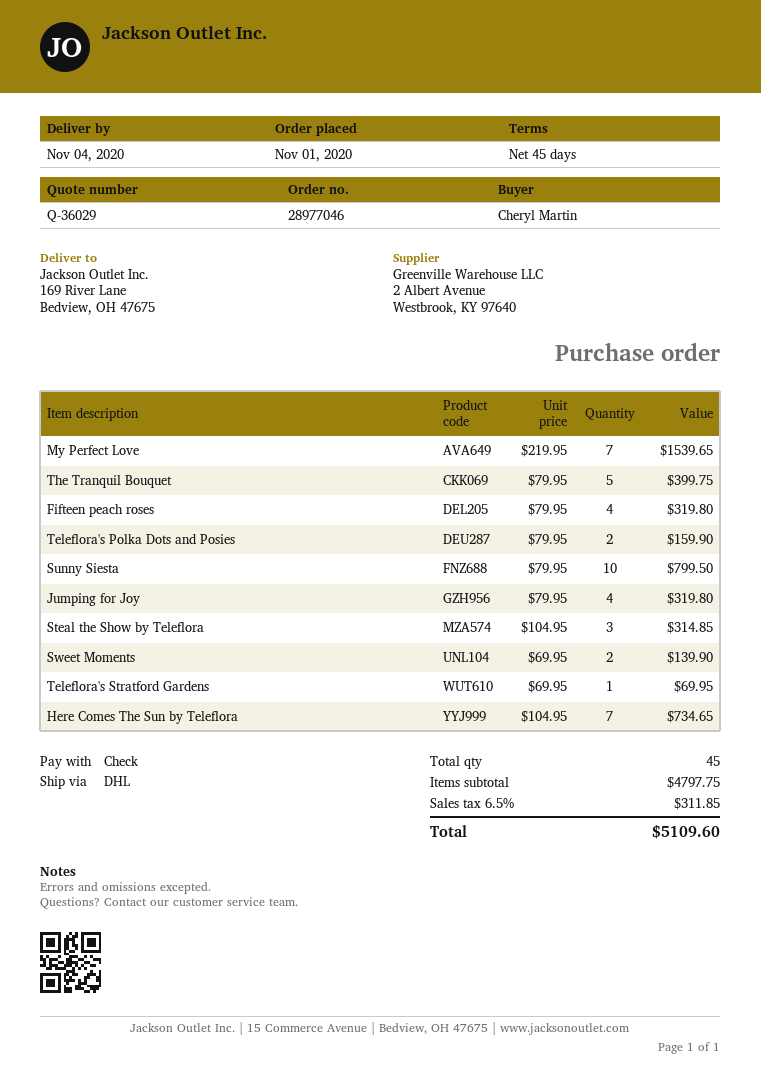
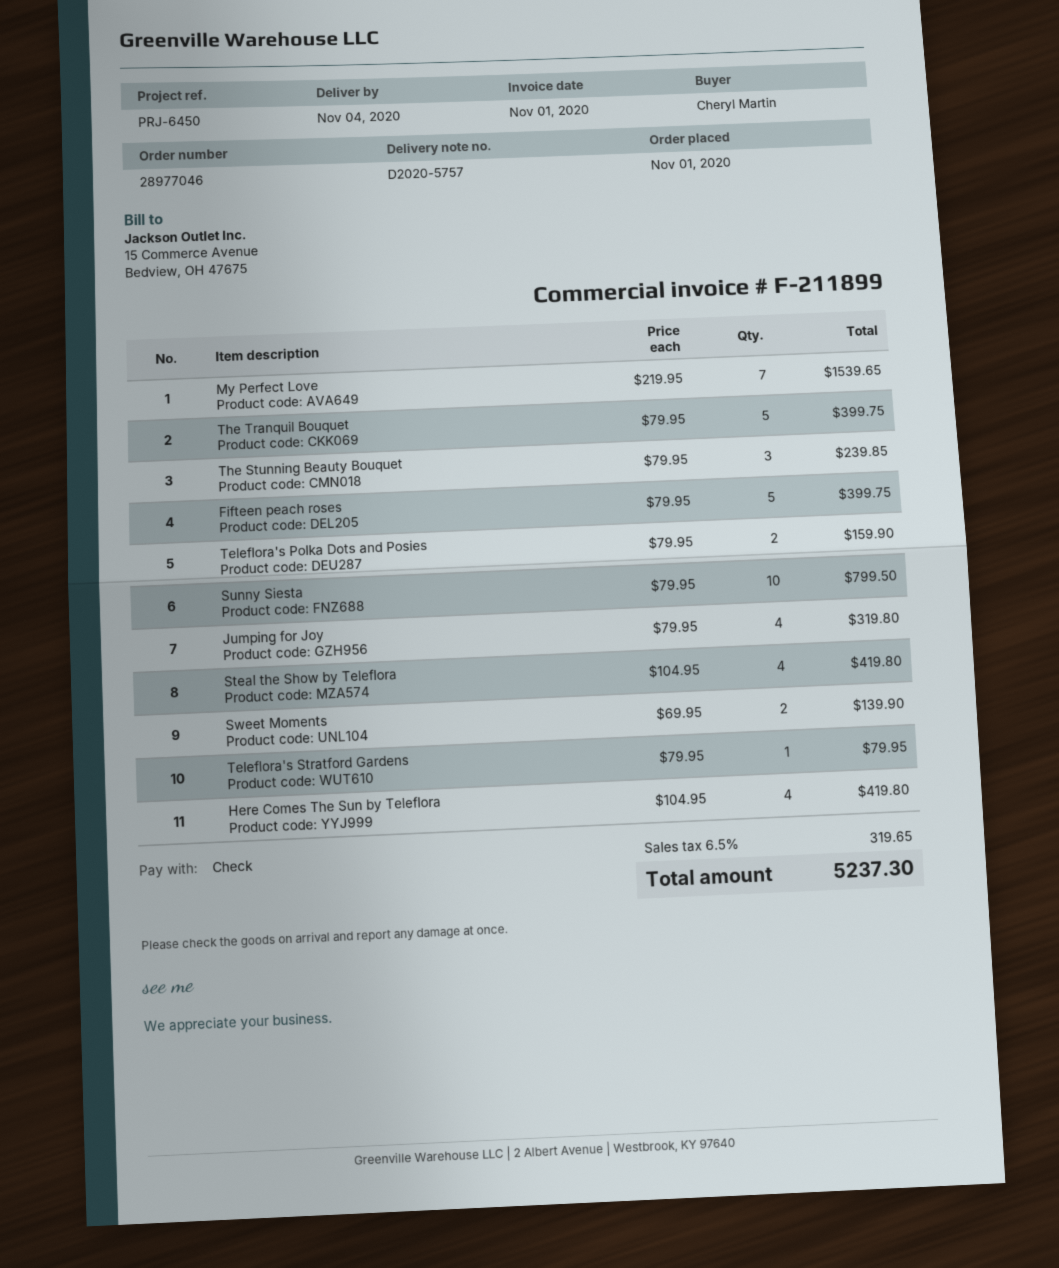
Fifteen peach roses: 4 x 79.95 = 319.80 -> 5 x 79.95 = 399.75
Steal the Show by Teleflora: 3 x 104.95 = 314.85 -> 4 x 104.95 = 419.80
Teleflora's Stratford Gardens: 1 x 69.95 = 69.95 -> 1 x 79.95 = 79.95
Here Comes The Sun by Teleflora: 7 x 104.95 = 734.65 -> 4 x 104.95 = 419.80
The Stunning Beauty Bouquet: none -> 3 x 79.95 = 239.85
tax: 6.5% = 311.85 -> 6.5% = 319.65
total: 5109.60 -> 5237.30

